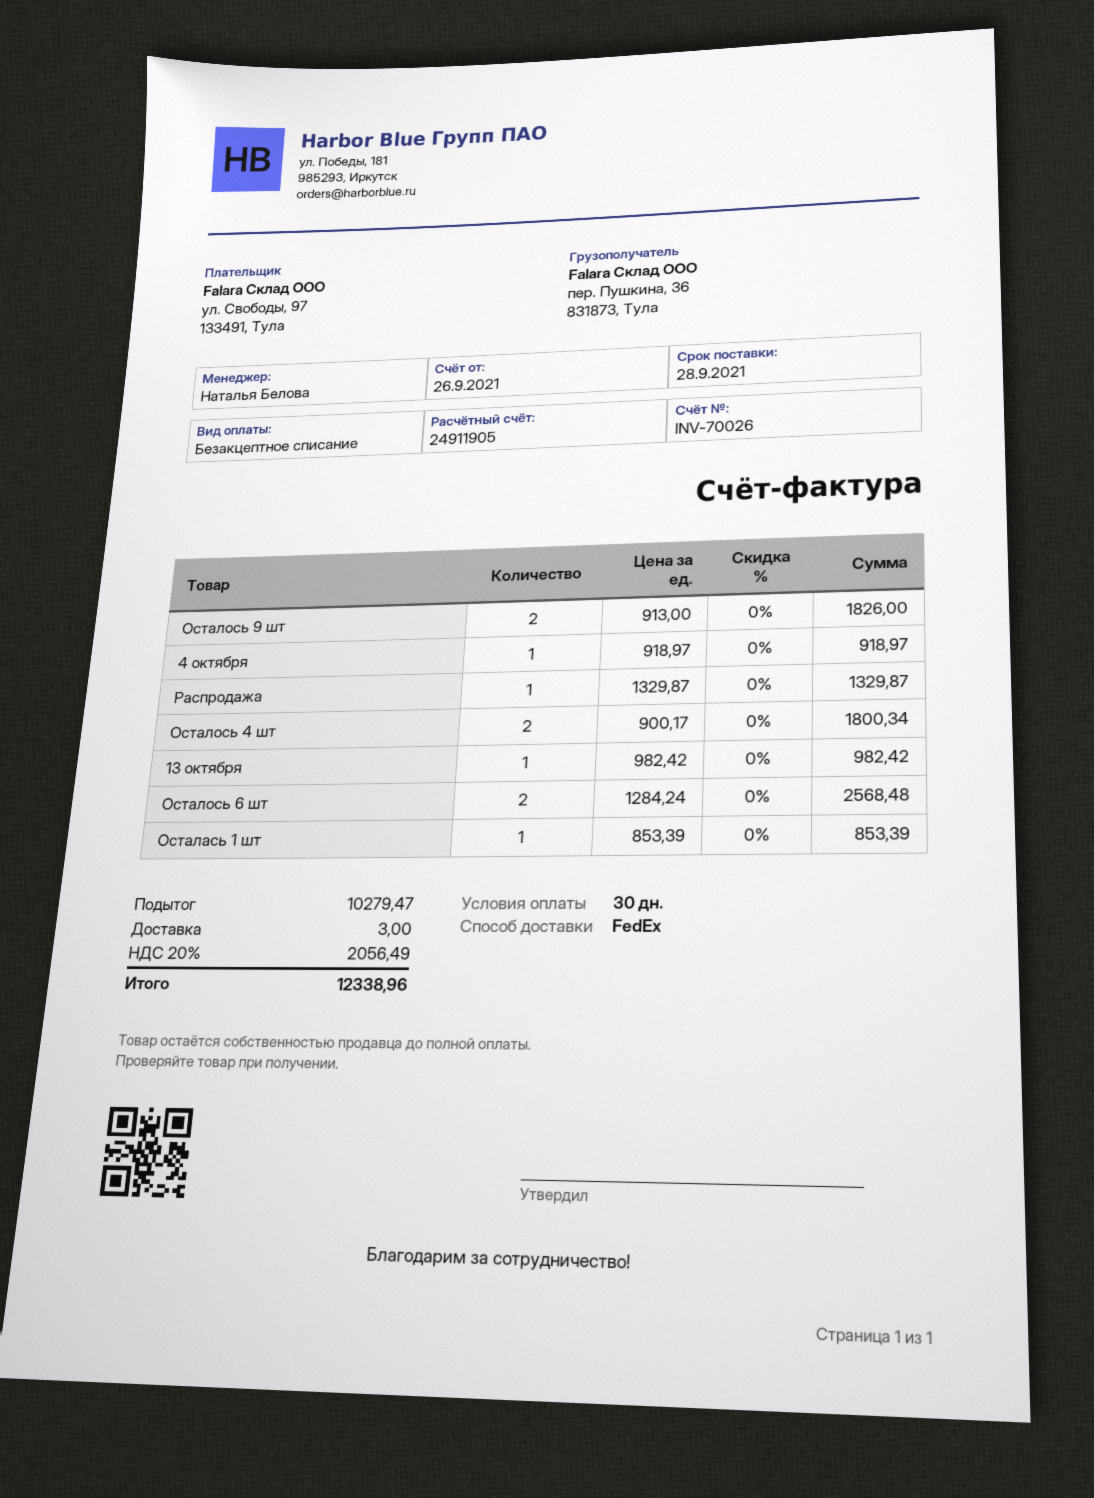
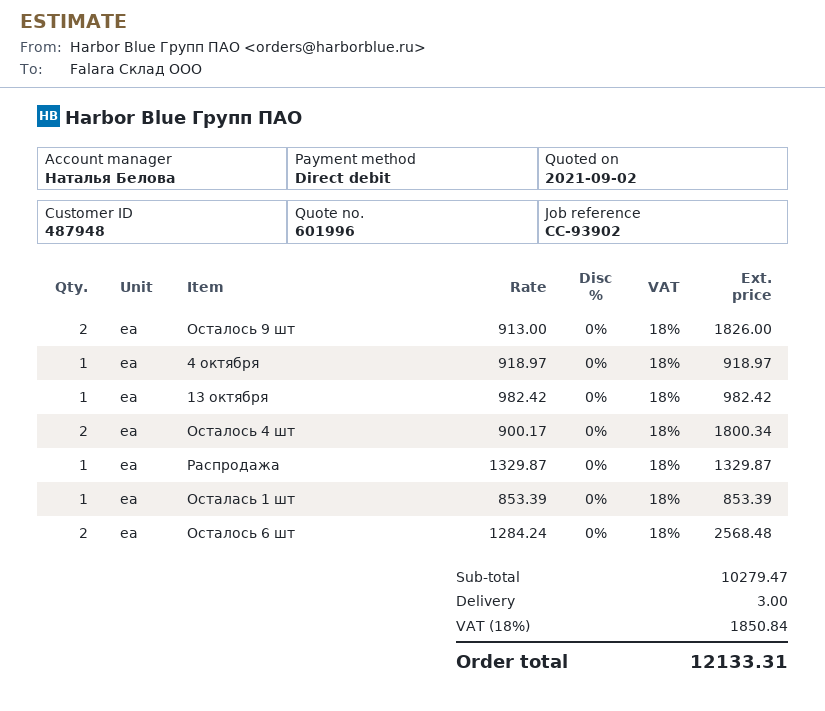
tax: 20% = 2056.49 -> 18% = 1850.84
total: 12338.96 -> 12133.31

